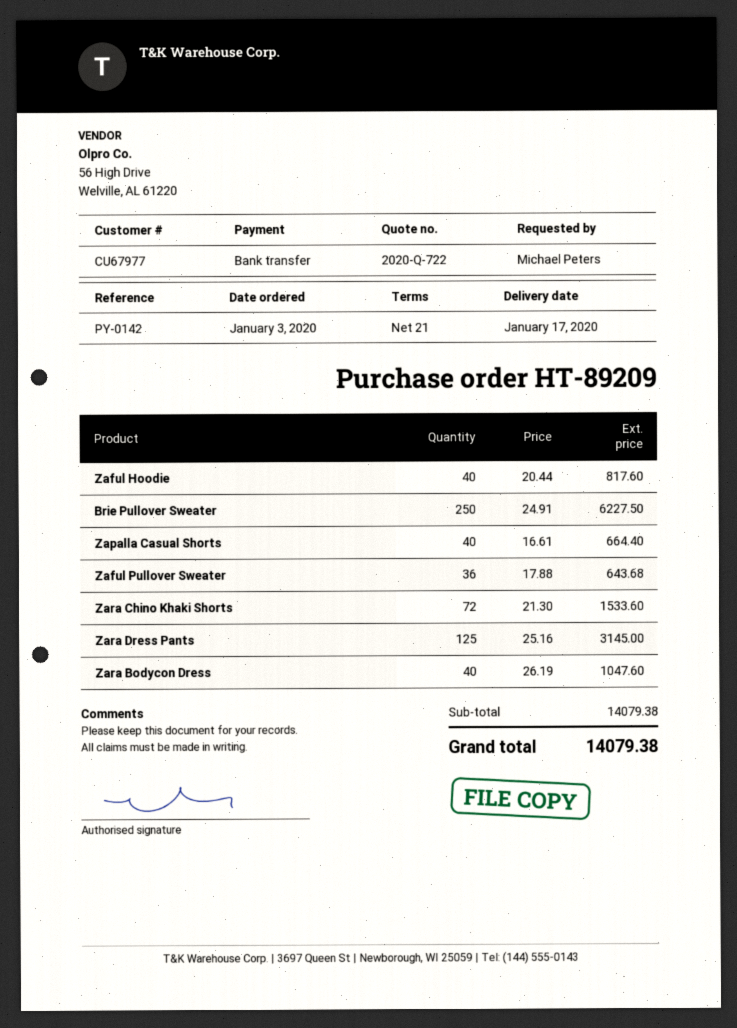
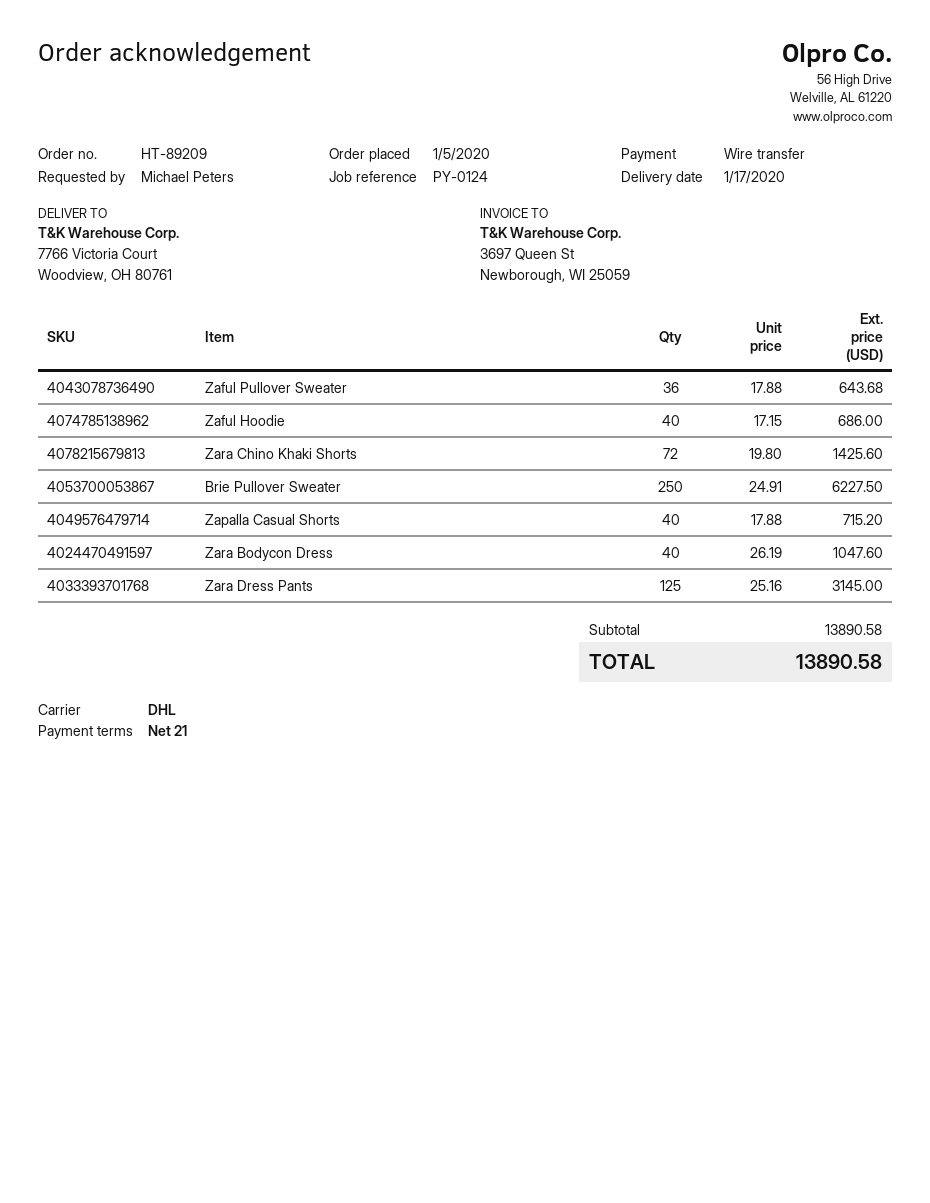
order date: 2020-01-03 -> 2020-01-05
reference: PY-0142 -> PY-0124
Zaful Hoodie: 40 x 20.44 = 817.60 -> 40 x 17.15 = 686.00
Zapalla Casual Shorts: 40 x 16.61 = 664.40 -> 40 x 17.88 = 715.20
Zara Chino Khaki Shorts: 72 x 21.30 = 1533.60 -> 72 x 19.80 = 1425.60
subtotal: 14079.38 -> 13890.58
total: 14079.38 -> 13890.58

